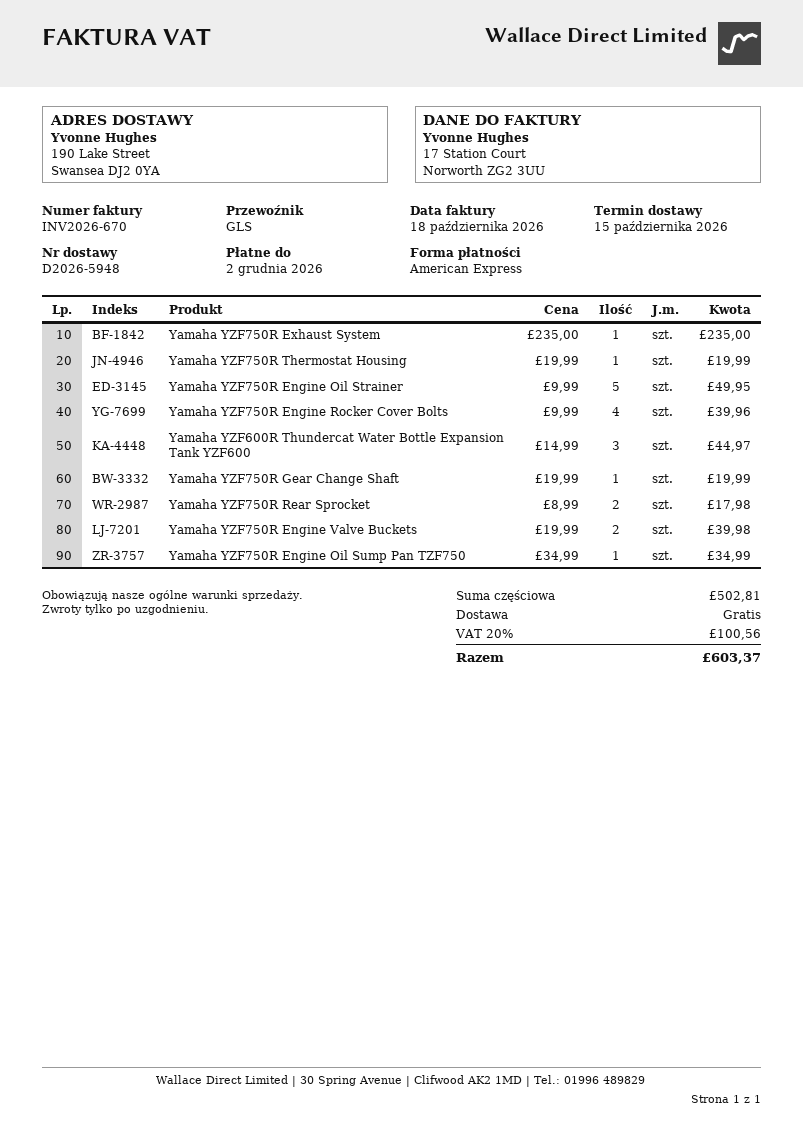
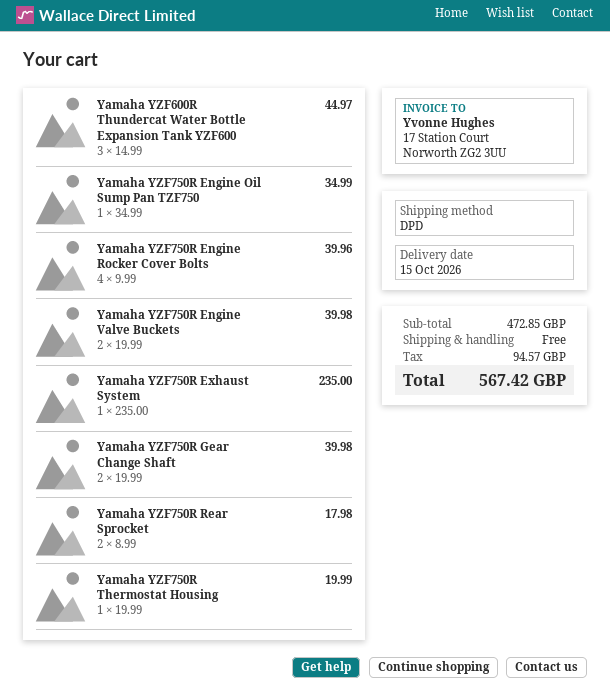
shipping method: GLS -> DPD
Yamaha YZF750R Engine Oil Strainer: 5 x 9.99 = 49.95 -> none
Yamaha YZF750R Gear Change Shaft: 1 x 19.99 = 19.99 -> 2 x 19.99 = 39.98
subtotal: 502.81 -> 472.85
tax: 100.56 -> 94.57
total: 603.37 -> 567.42

